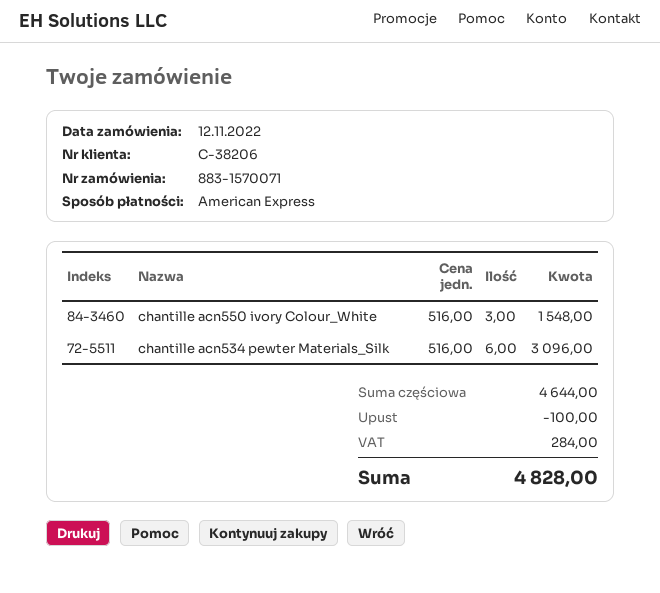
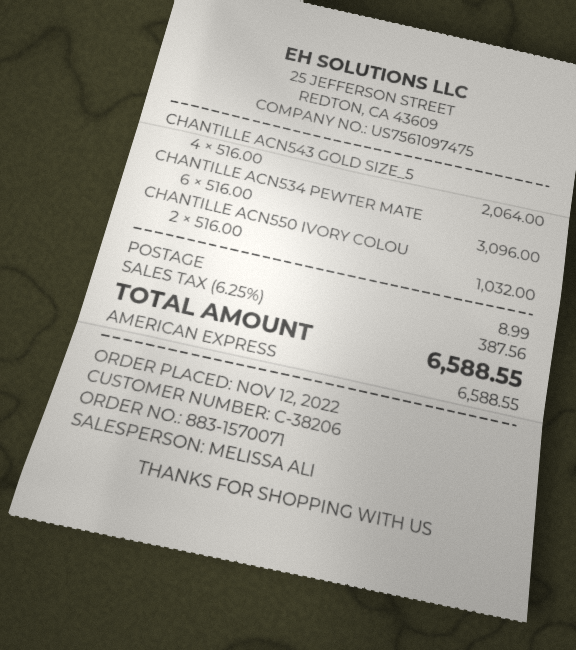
chantille acn550 ivory Colour_White: 3 x 516.00 = 1548.00 -> 2 x 516.00 = 1032.00
CHANTILLE ACN543 GOLD SIZE_5: none -> 4 x 516.00 = 2064.00
discount: 100.00 -> none
shipping: none -> 8.99
tax: 284.00 -> 387.56
total: 4828.00 -> 6588.55

